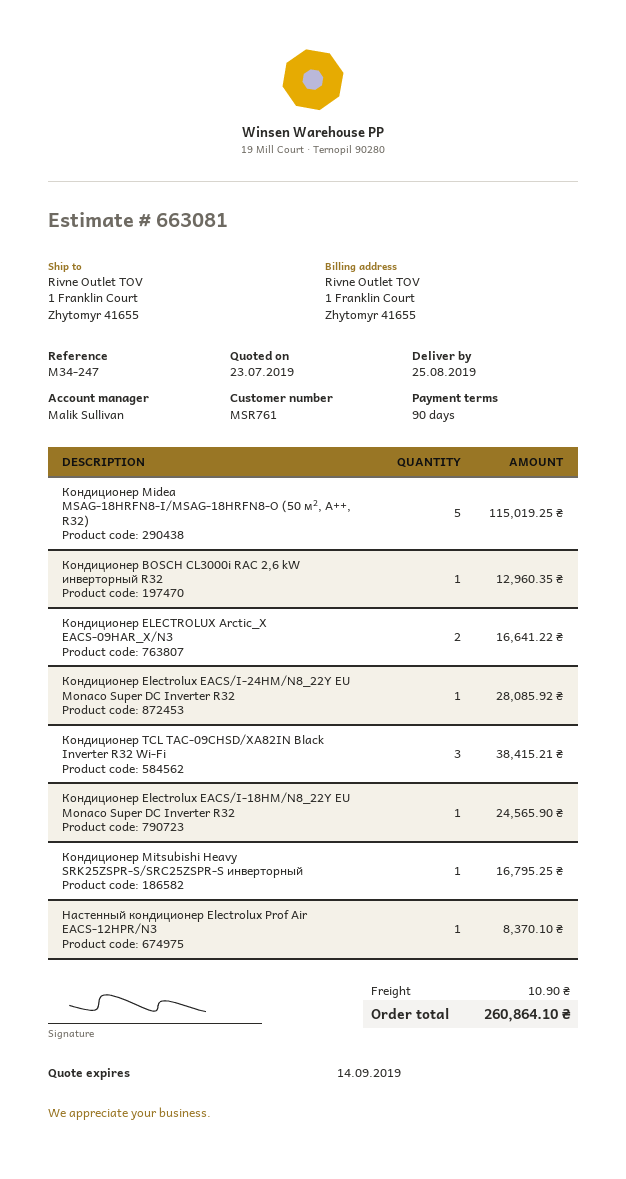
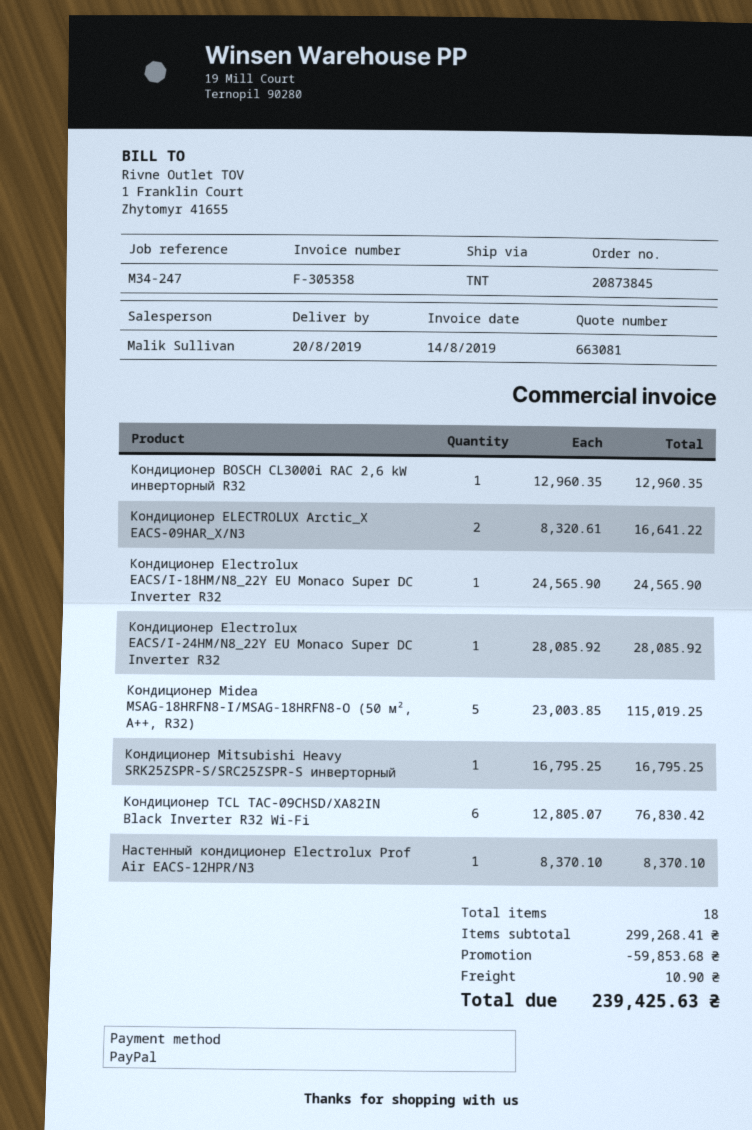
delivery date: 2019-08-25 -> 2019-08-20
Кондиционер TCL TAC-09CHSD/XA82IN Black Inverter R32 Wi-Fi: 3 for 38415.21 -> 6 for 76830.42
discount: none -> 59853.68
total: 260864.10 -> 239425.63

